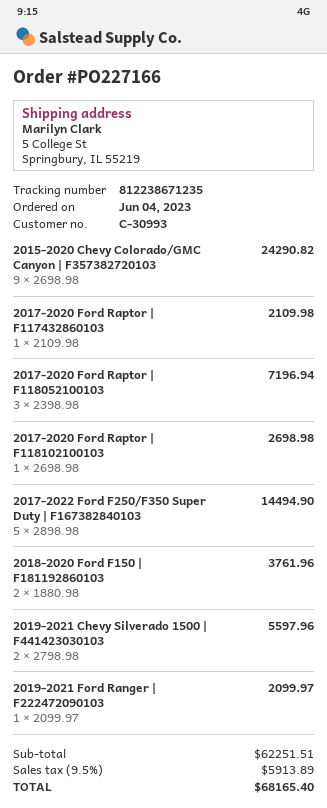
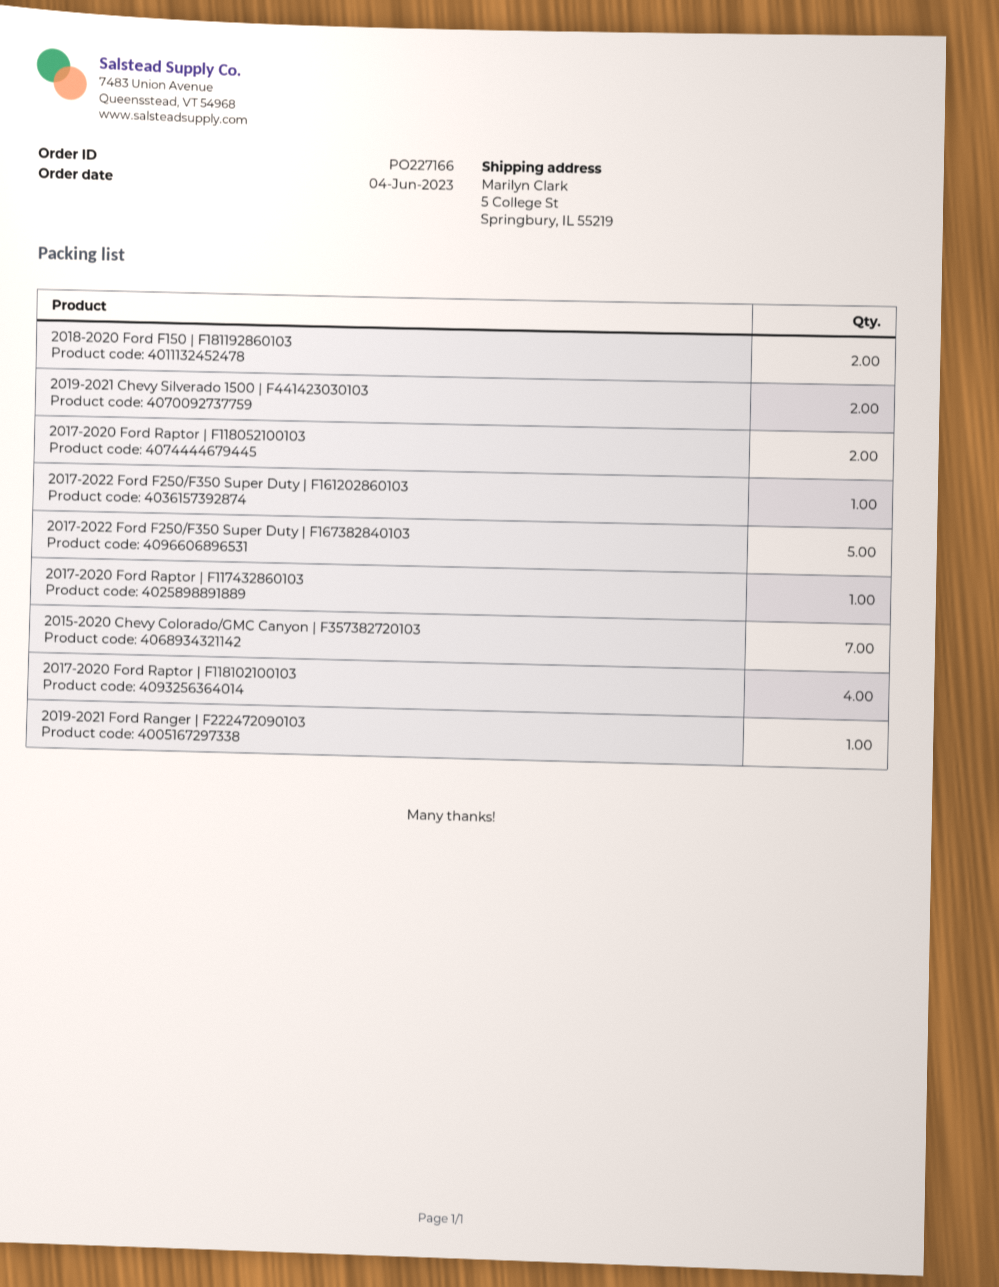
2015-2020 Chevy Colorado/GMC Canyon | F357382720103: 9 -> 7
2017-2020 Ford Raptor | F118052100103: 3 -> 2
2017-2020 Ford Raptor | F118102100103: 1 -> 4
2017-2022 Ford F250/F350 Super Duty | F161202860103: none -> 1

